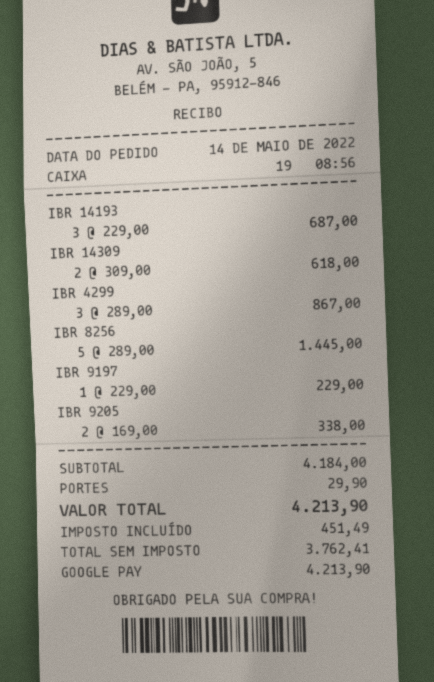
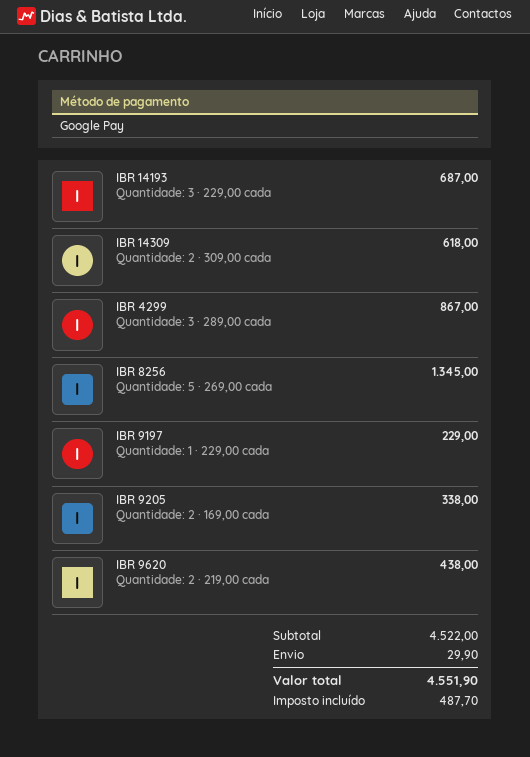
IBR 8256: 5 x 289.00 = 1445.00 -> 5 x 269.00 = 1345.00
IBR 9620: none -> 2 x 219.00 = 438.00
subtotal: 4184.00 -> 4522.00
tax: 451.49 -> 487.70
total: 4213.90 -> 4551.90

